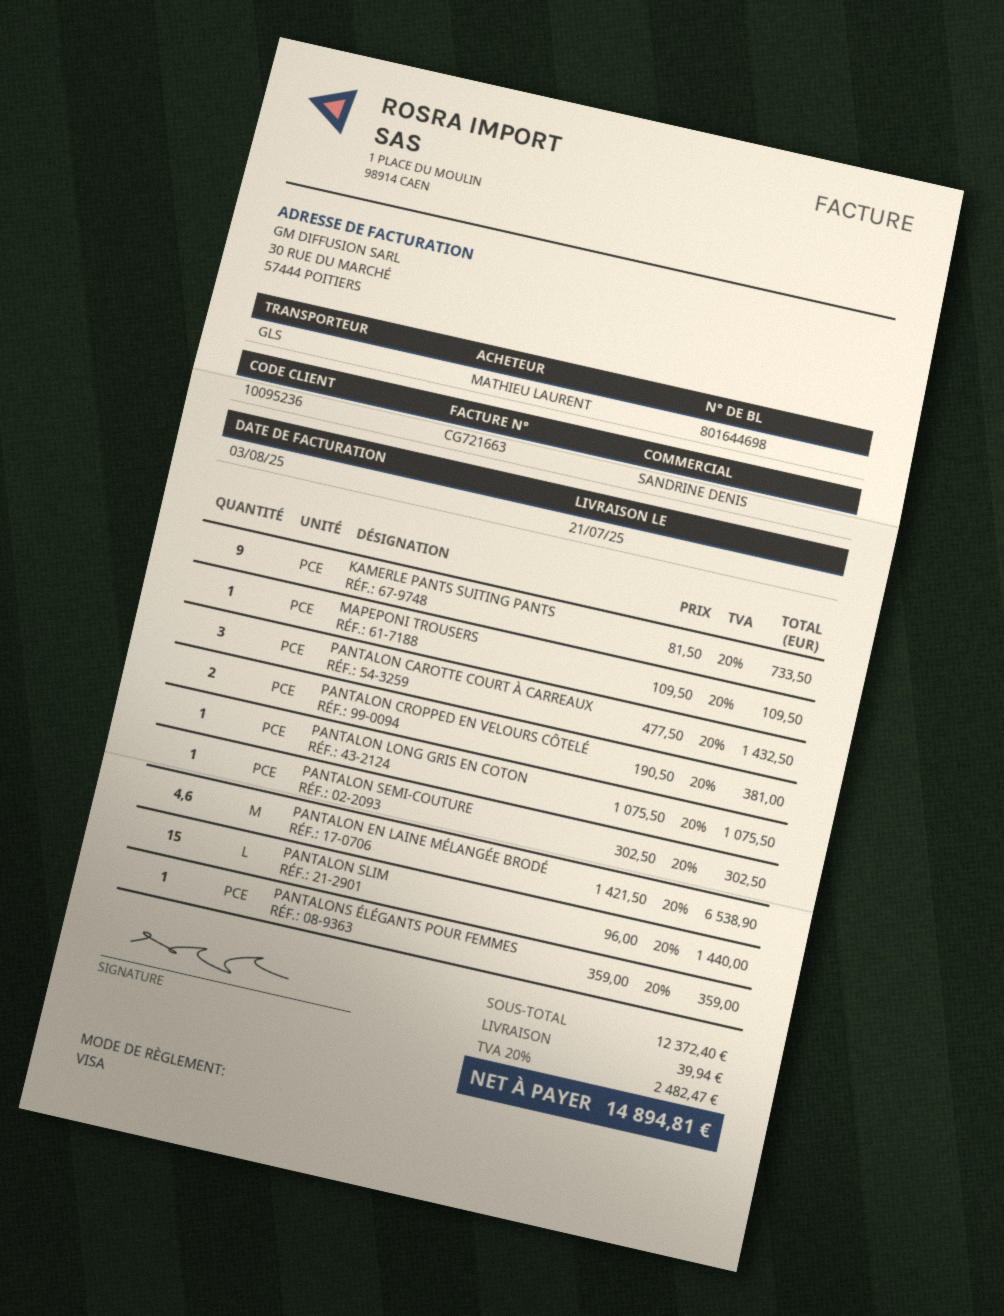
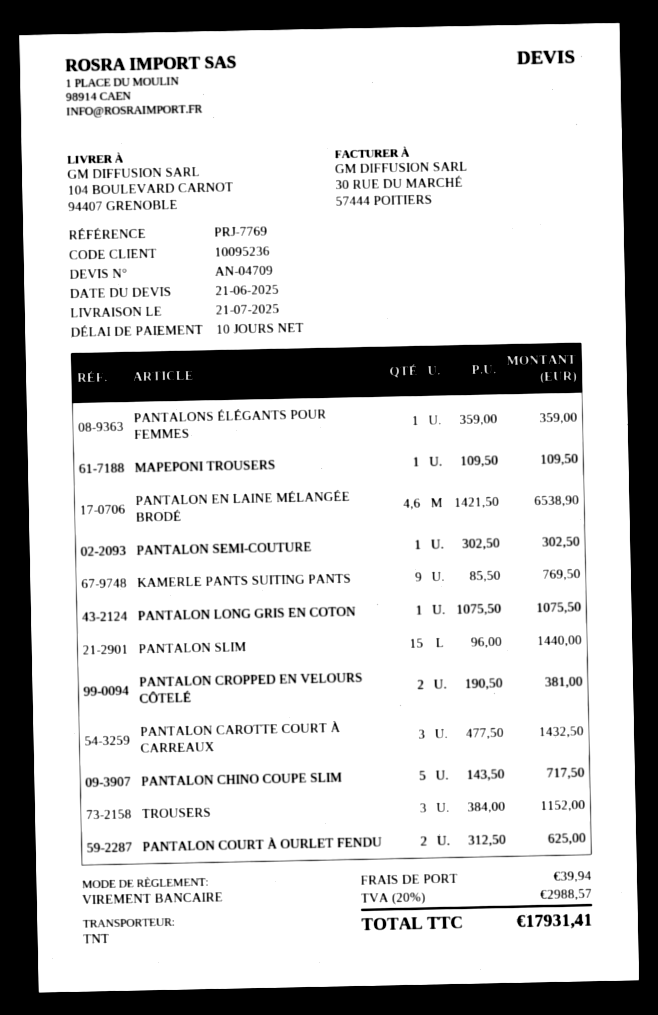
payment method: Visa -> bank transfer
shipping method: GLS -> TNT
KAMERLE PANTS SUITING PANTS: 9 x 81.50 = 733.50 -> 9 x 85.50 = 769.50
PANTALON CHINO COUPE SLIM: none -> 5 x 143.50 = 717.50
TROUSERS: none -> 3 x 384.00 = 1152.00
PANTALON COURT À OURLET FENDU: none -> 2 x 312.50 = 625.00
tax: 20% = 2482.47 -> 20% = 2988.57
total: 14894.81 -> 17931.41

